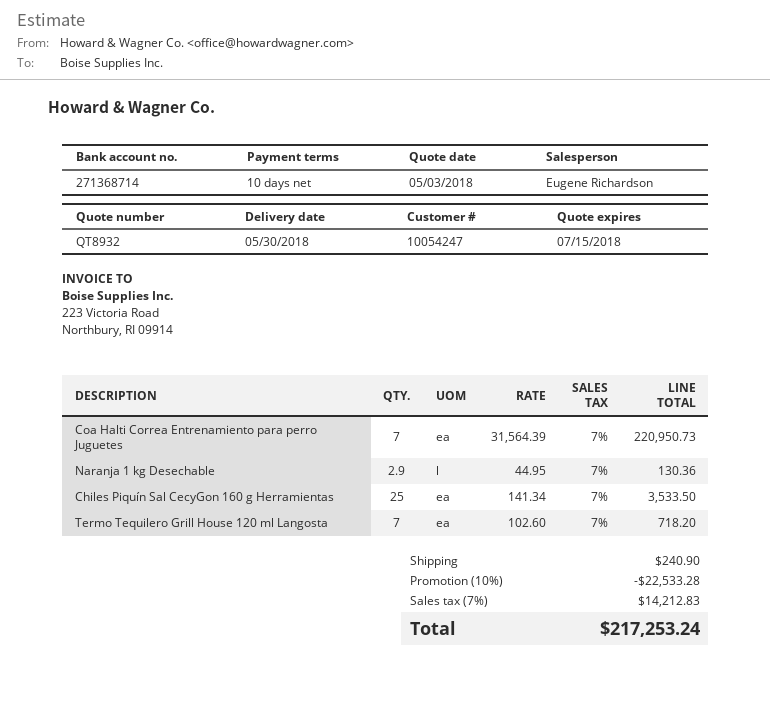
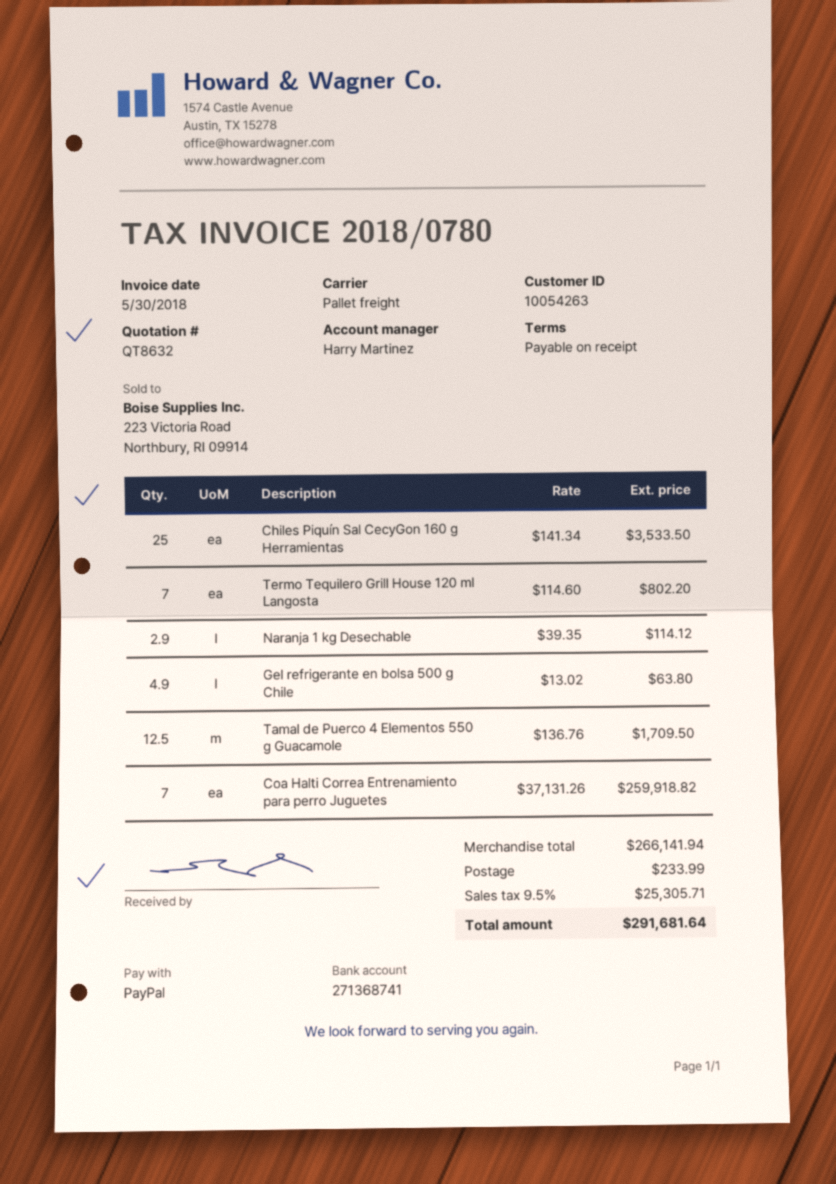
quote number: QT8932 -> QT8632
payment terms: 10 days -> on receipt
customer number: 10054247 -> 10054263
sales rep: Eugene Richardson -> Harry Martinez
bank account: 271368714 -> 271368741
Coa Halti Correa Entrenamiento para perro Juguetes: 7 x 31564.39 = 220950.73 -> 7 x 37131.26 = 259918.82
Naranja 1 kg Desechable: 2.9 x 44.95 = 130.36 -> 2.9 x 39.35 = 114.12
Termo Tequilero Grill House 120 ml Langosta: 7 x 102.60 = 718.20 -> 7 x 114.60 = 802.20
Gel refrigerante en bolsa 500 g Chile: none -> 4.9 x 13.02 = 63.80
Tamal de Puerco 4 Elementos 550 g Guacamole: none -> 12.5 x 136.76 = 1709.50
discount: 10% = 22533.28 -> none
shipping: 240.90 -> 233.99
tax: 7% = 14212.83 -> 9.5% = 25305.71
total: 217253.24 -> 291681.64

